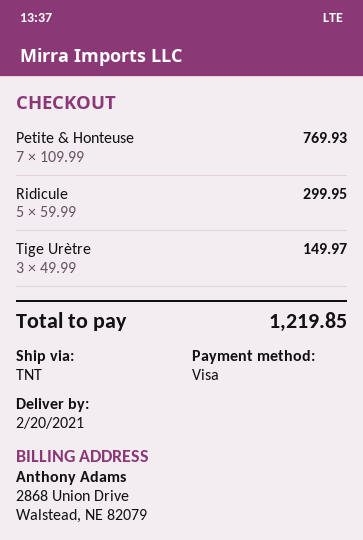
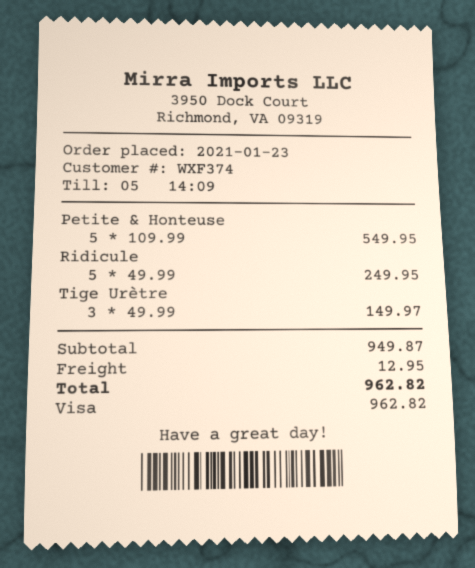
Petite & Honteuse: 7 x 109.99 = 769.93 -> 5 x 109.99 = 549.95
Ridicule: 5 x 59.99 = 299.95 -> 5 x 49.99 = 249.95
shipping: none -> 12.95
total: 1219.85 -> 962.82

